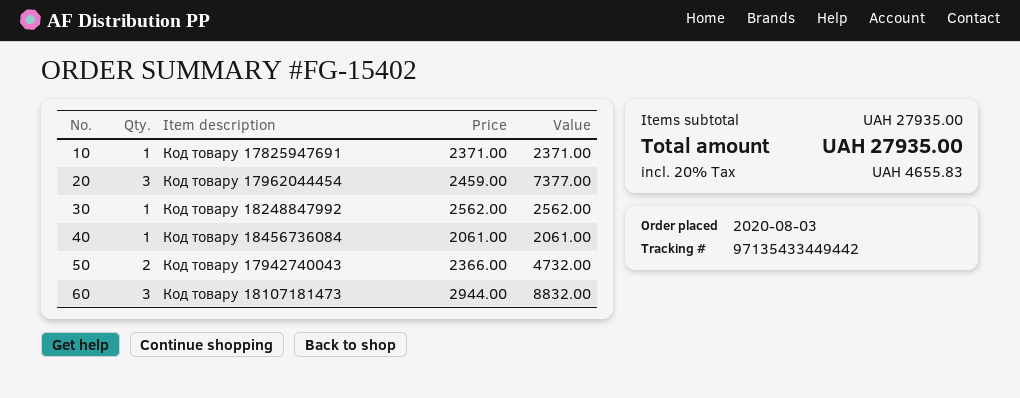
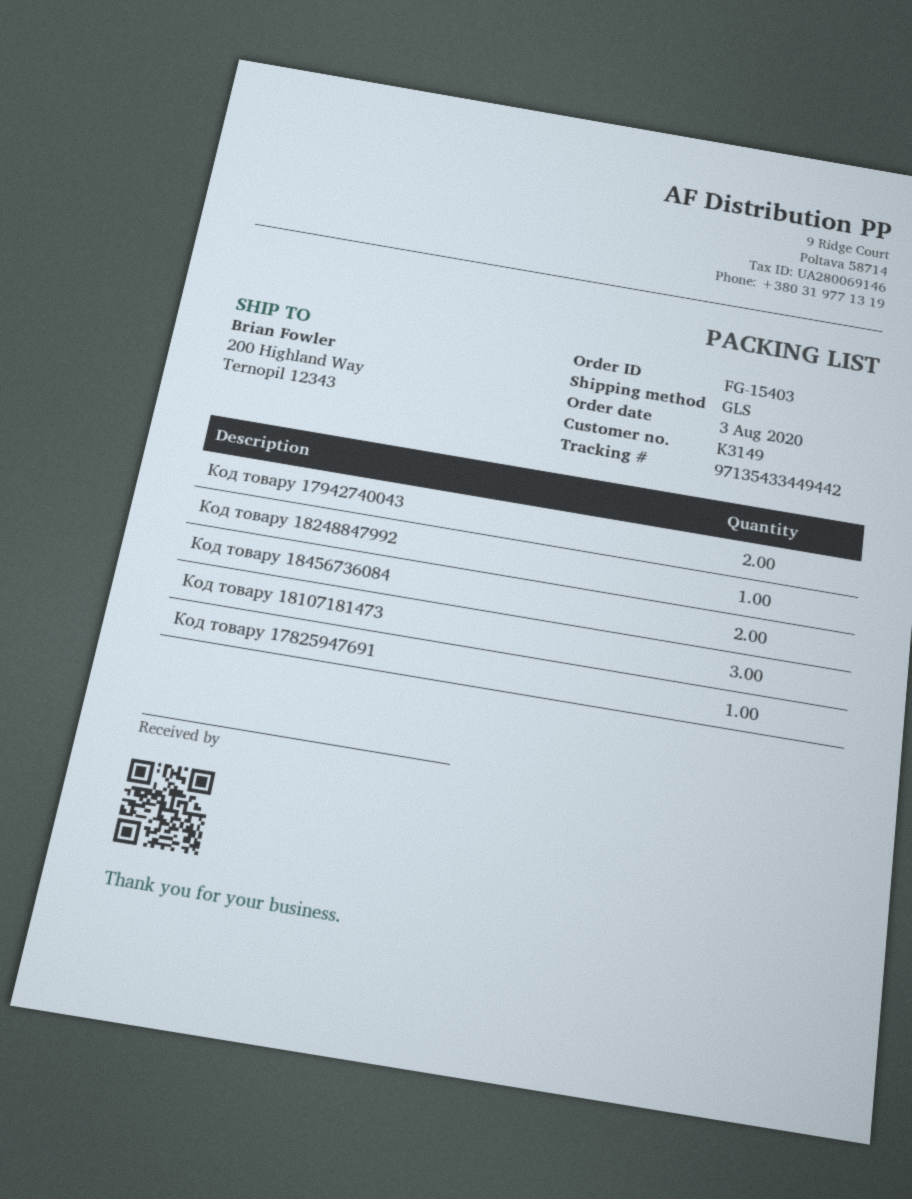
order number: FG-15402 -> FG-15403
Код товару 17962044454: 3 -> none
Код товару 18456736084: 1 -> 2

